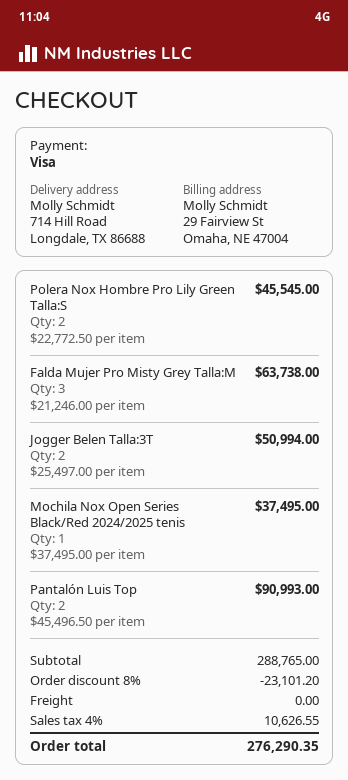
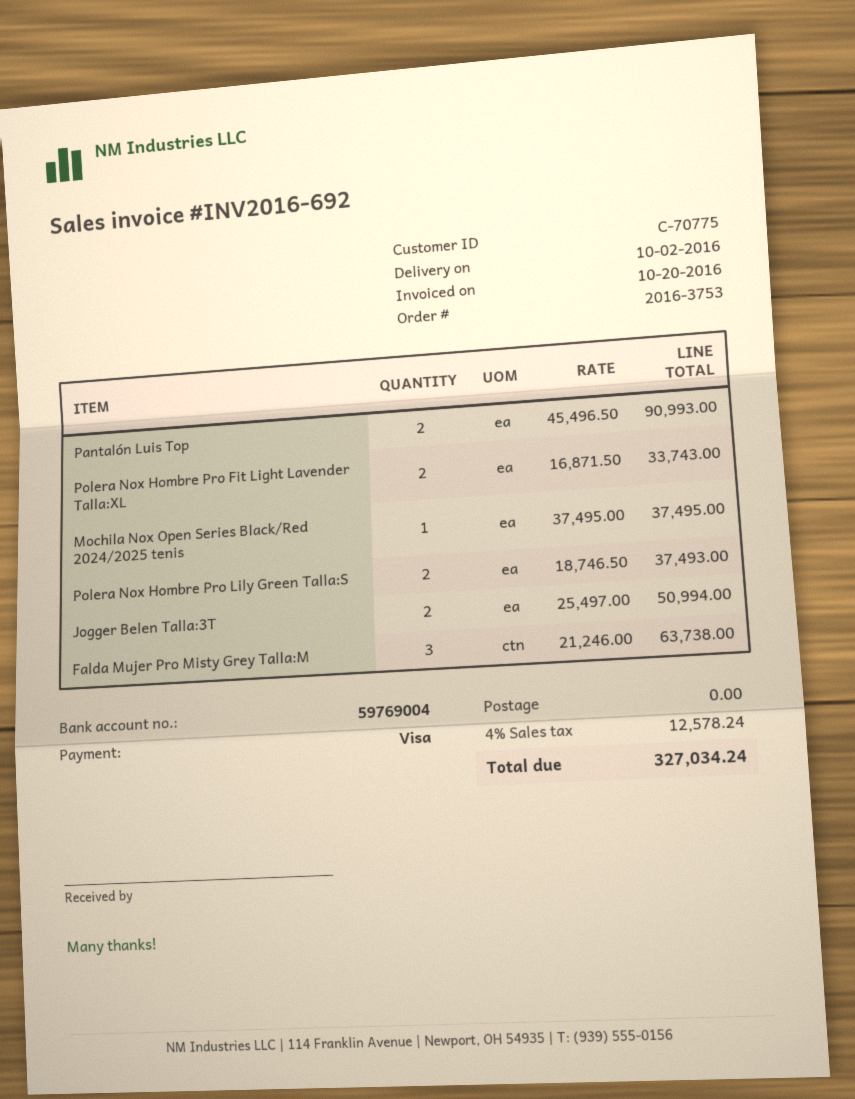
Polera Nox Hombre Pro Lily Green Talla:S: 2 x 22772.50 = 45545.00 -> 2 x 18746.50 = 37493.00
Polera Nox Hombre Pro Fit Light Lavender Talla:XL: none -> 2 x 16871.50 = 33743.00
discount: 8% = 23101.20 -> none
tax: 4% = 10626.55 -> 4% = 12578.24
total: 276290.35 -> 327034.24

